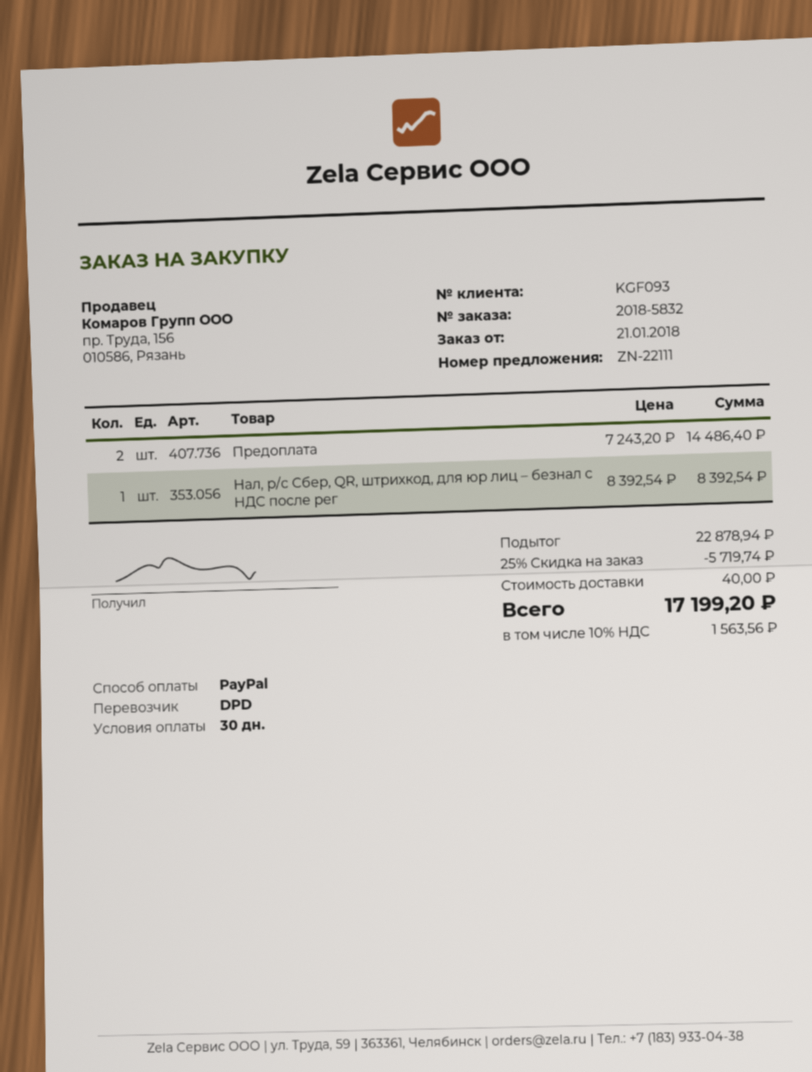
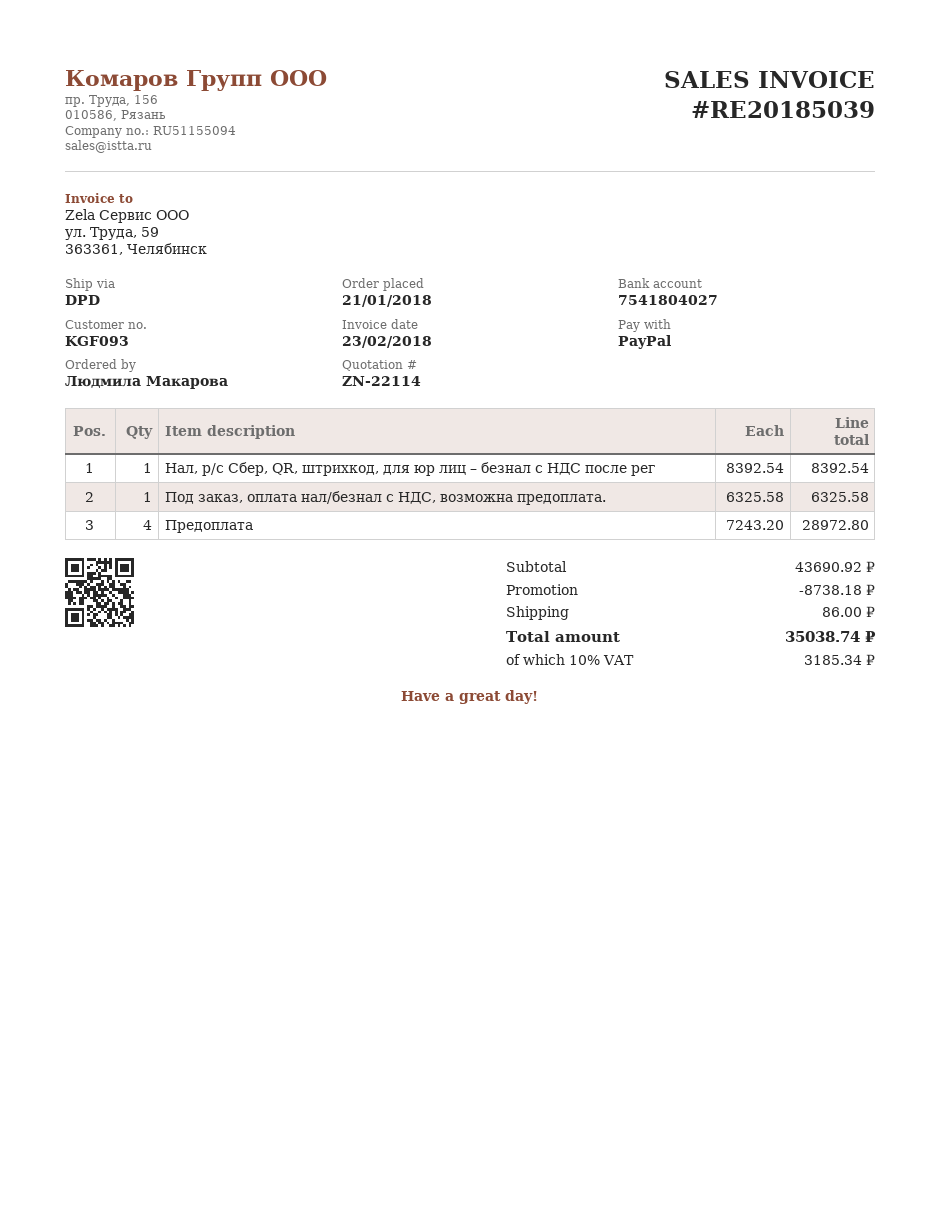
quote number: ZN-22111 -> ZN-22114
Предоплата: 2 x 7243.20 = 14486.40 -> 4 x 7243.20 = 28972.80
Под заказ, оплата нал/безнал с НДС, возможна предоплата.: none -> 1 x 6325.58 = 6325.58
subtotal: 22878.94 -> 43690.92
discount: 5719.74 -> 8738.18
shipping: 40.00 -> 86.00
tax: 10% = 1563.56 -> 10% = 3185.34
total: 17199.20 -> 35038.74

